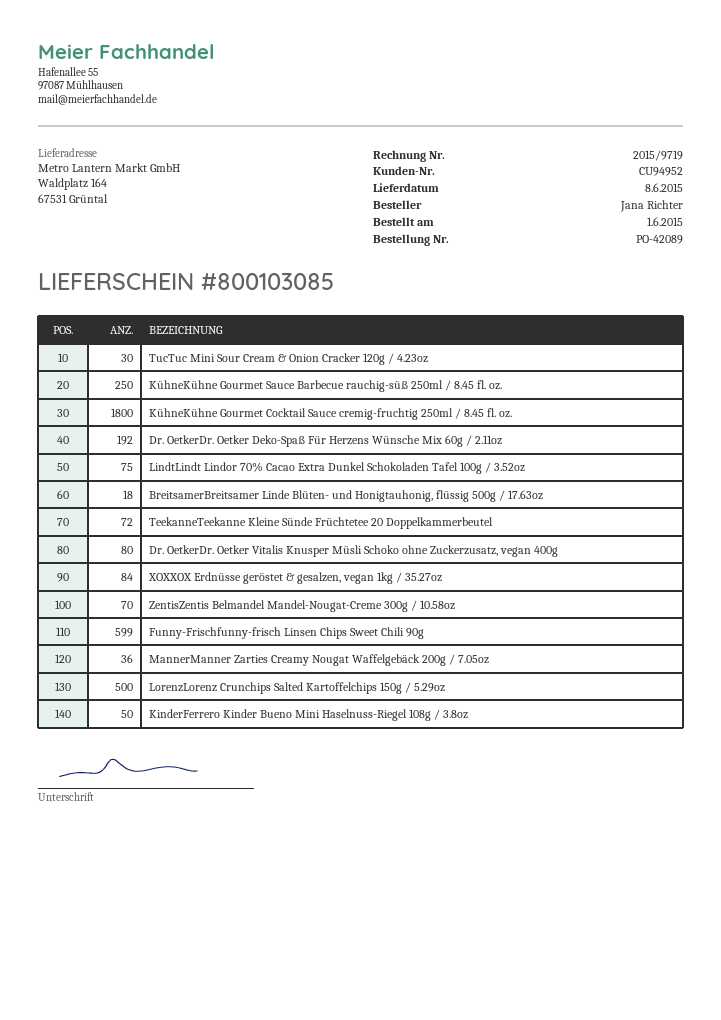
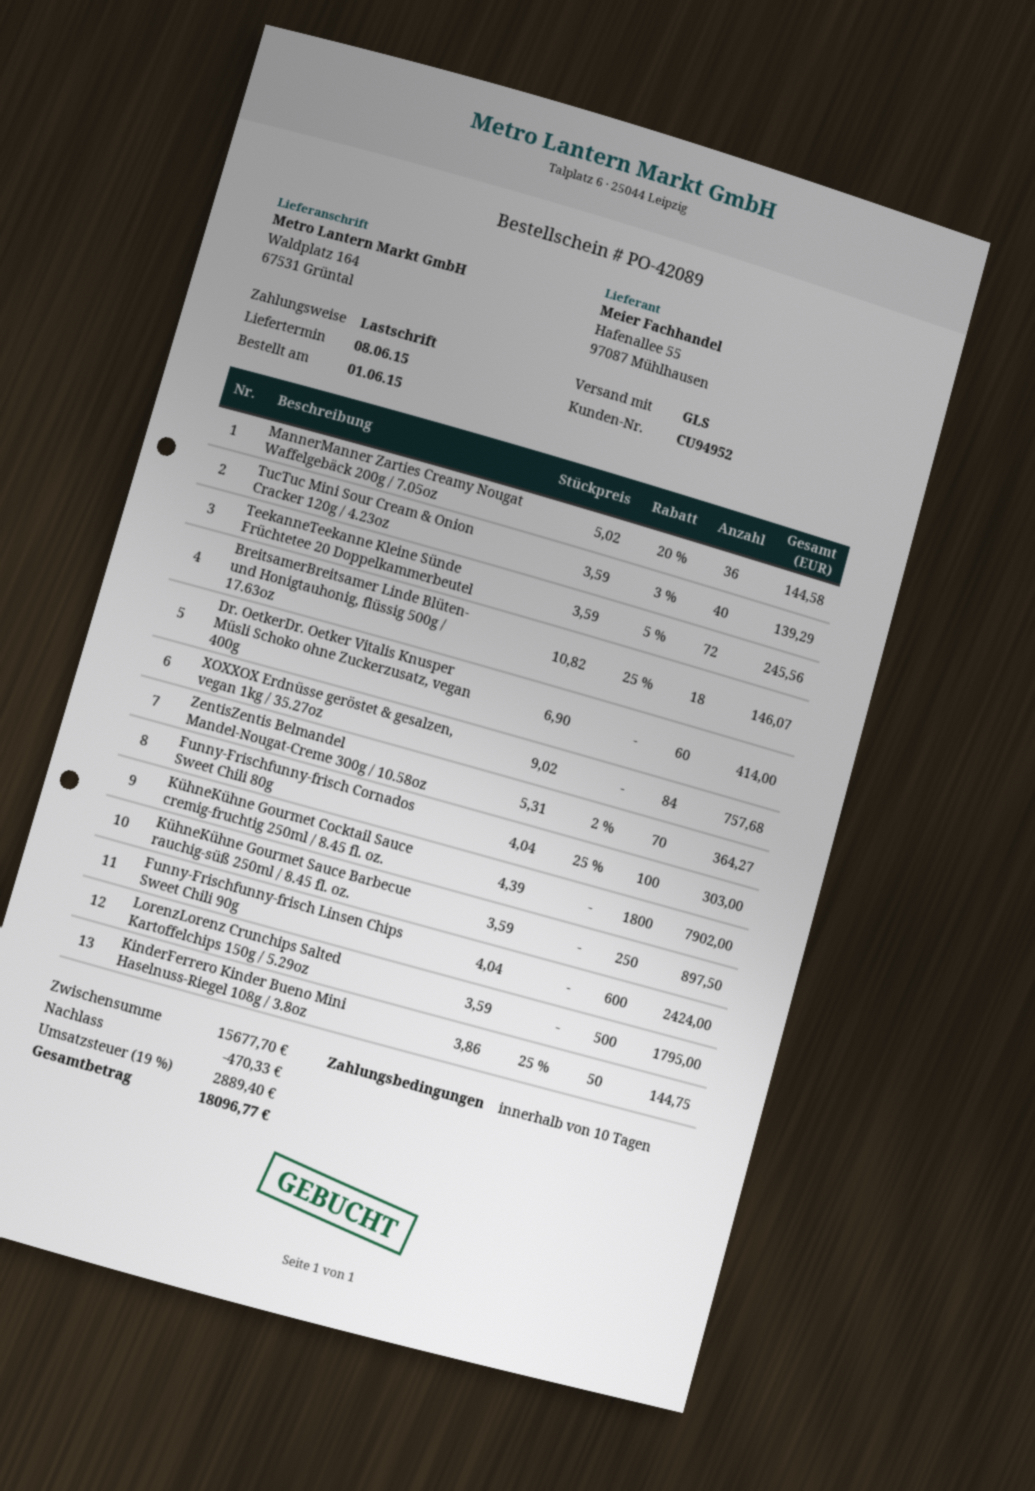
TucTuc Mini Sour Cream & Onion Cracker 120g / 4.23oz: 30 -> 40
Dr. OetkerDr. Oetker Deko-Spaß Für Herzens Wünsche Mix 60g / 2.11oz: 192 -> none
LindtLindt Lindor 70% Cacao Extra Dunkel Schokoladen Tafel 100g / 3.52oz: 75 -> none
Dr. OetkerDr. Oetker Vitalis Knusper Müsli Schoko ohne Zuckerzusatz, vegan 400g: 80 -> 60
Funny-Frischfunny-frisch Linsen Chips Sweet Chili 90g: 599 -> 600
Funny-Frischfunny-frisch Cornados Sweet Chili 80g: none -> 100

